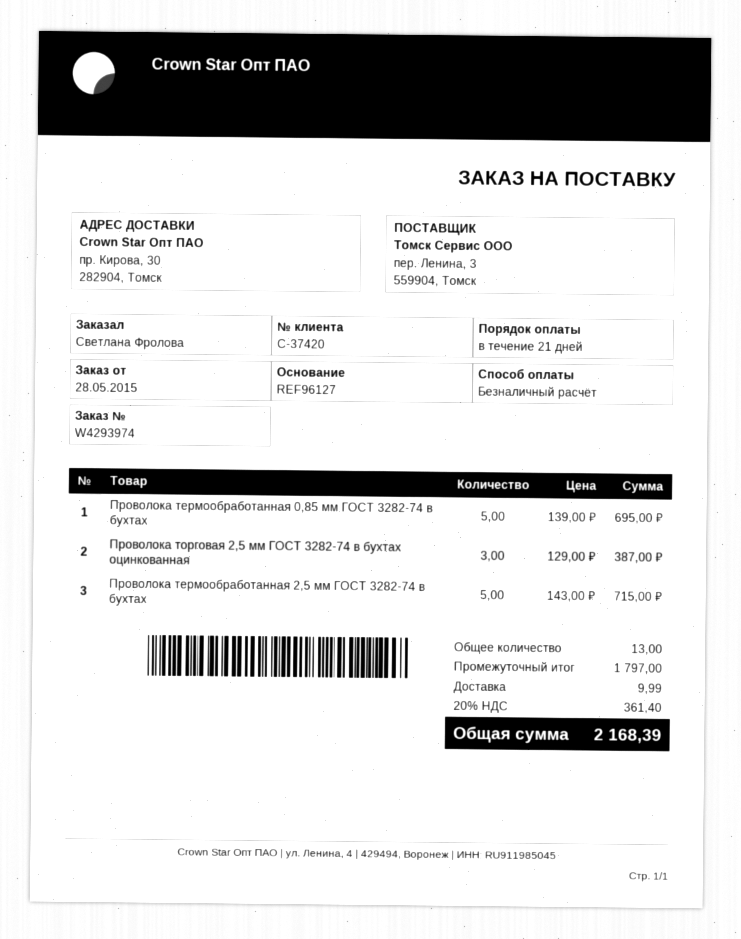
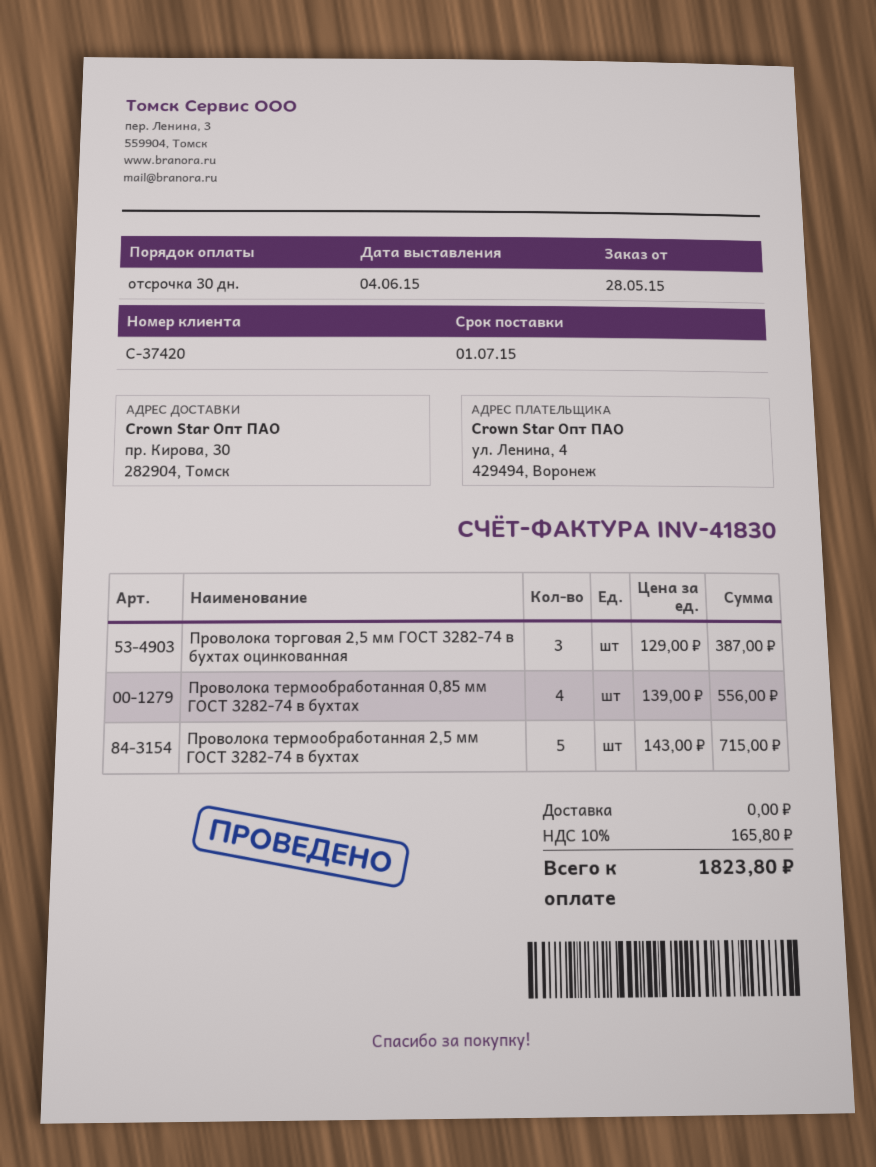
payment terms: 21 days -> 30 days
Проволока термообработанная 0,85 мм ГОСТ 3282-74 в бухтах: 5 x 139.00 = 695.00 -> 4 x 139.00 = 556.00
shipping: 9.99 -> 0.00
tax: 20% = 361.40 -> 10% = 165.80
total: 2168.39 -> 1823.80

